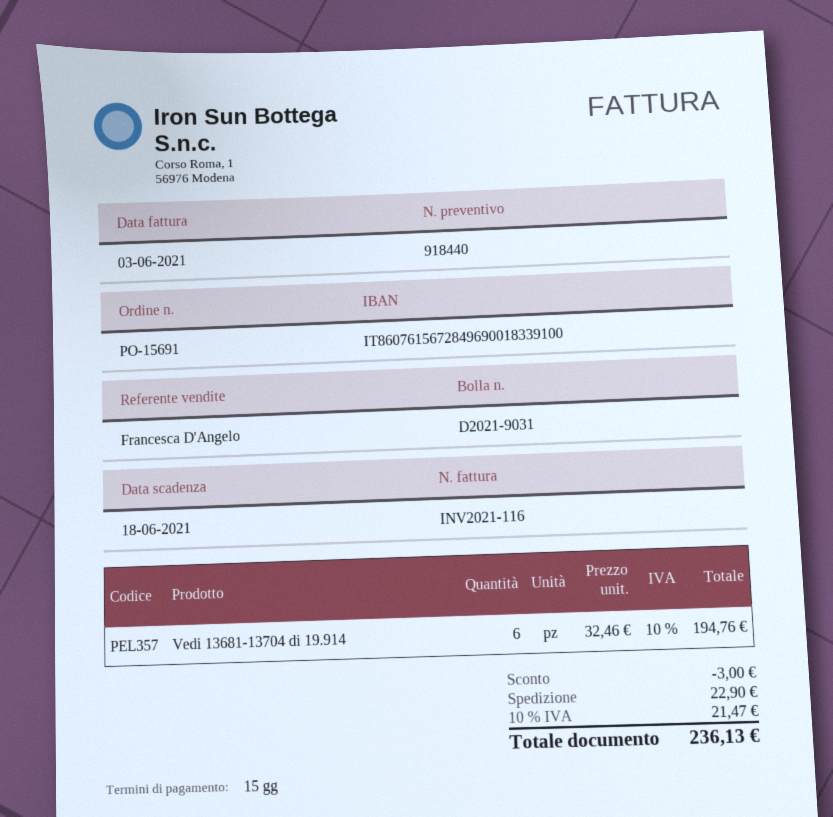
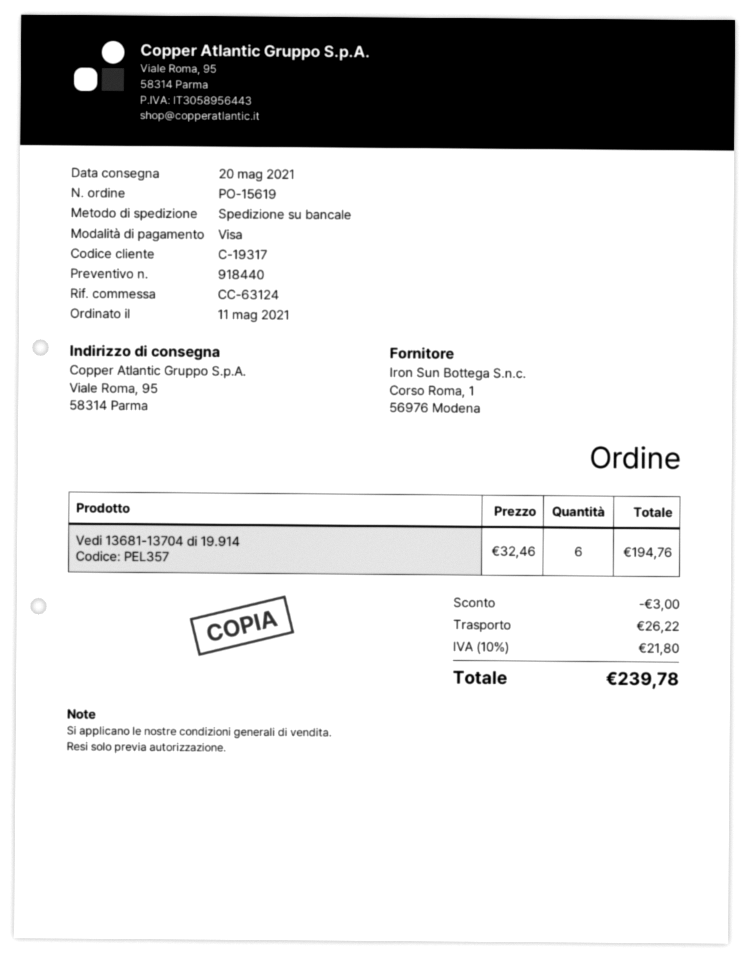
order number: PO-15691 -> PO-15619
shipping: 22.90 -> 26.22
tax: 10% = 21.47 -> 10% = 21.80
total: 236.13 -> 239.78

